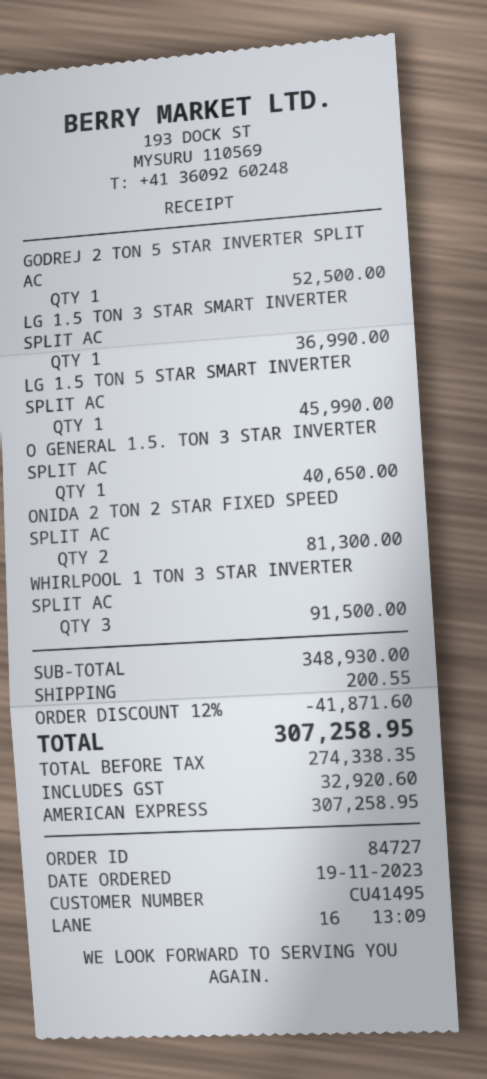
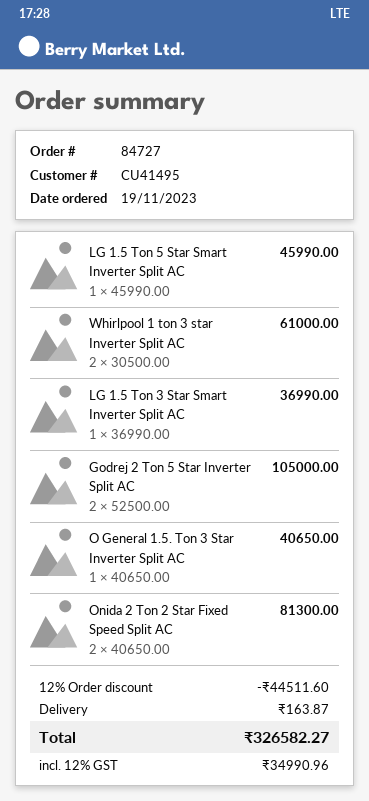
GODREJ 2 TON 5 STAR INVERTER SPLIT AC: 1 for 52500.00 -> 2 for 105000.00
WHIRLPOOL 1 TON 3 STAR INVERTER SPLIT AC: 3 for 91500.00 -> 2 for 61000.00
discount: 12% = 41871.60 -> 12% = 44511.60
shipping: 200.55 -> 163.87
tax: 32920.60 -> 34990.96
total: 307258.95 -> 326582.27

